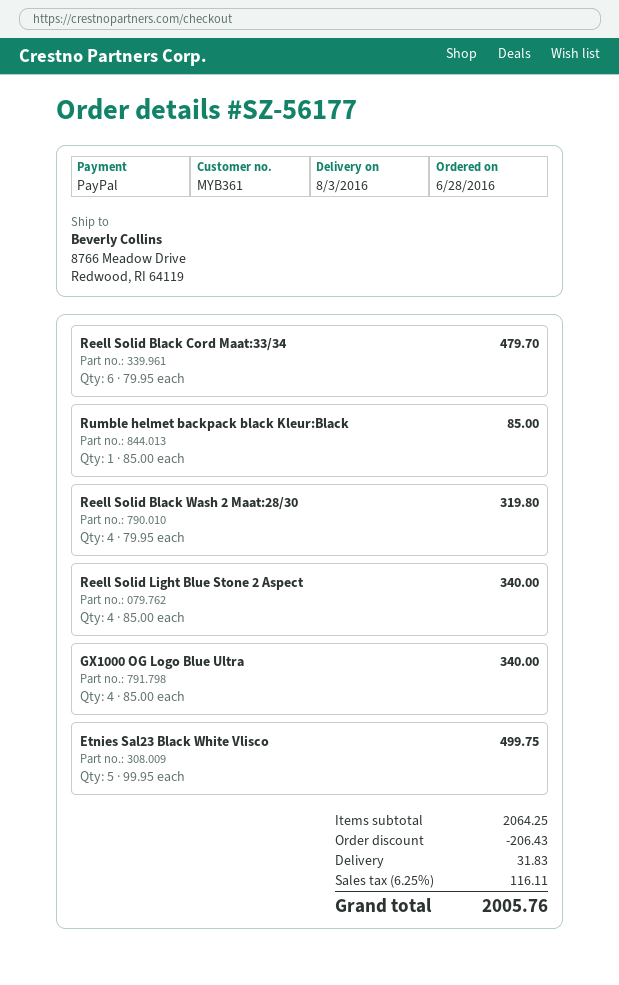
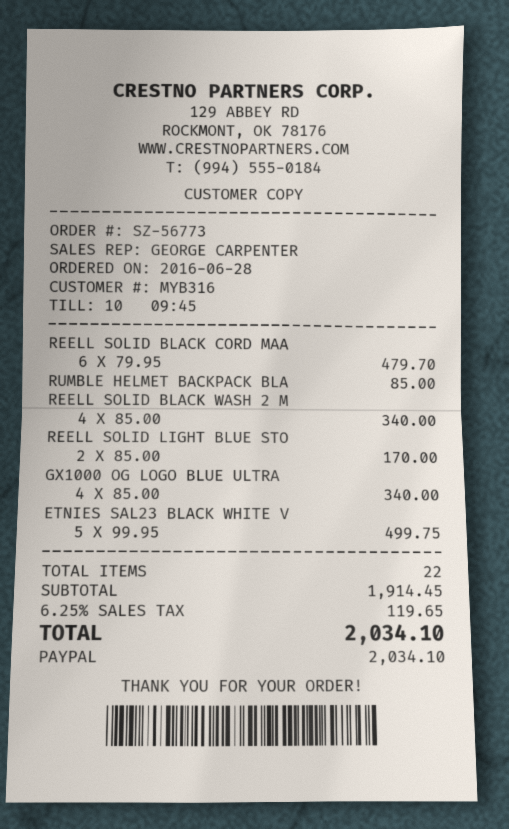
order number: SZ-56177 -> SZ-56773
customer number: MYB361 -> MYB316
Reell Solid Black Wash 2 Maat:28/30: 4 x 79.95 = 319.80 -> 4 x 85.00 = 340.00
Reell Solid Light Blue Stone 2 Aspect: 4 x 85.00 = 340.00 -> 2 x 85.00 = 170.00
subtotal: 2064.25 -> 1914.45
discount: 206.43 -> none
shipping: 31.83 -> none
tax: 6.25% = 116.11 -> 6.25% = 119.65
total: 2005.76 -> 2034.10

